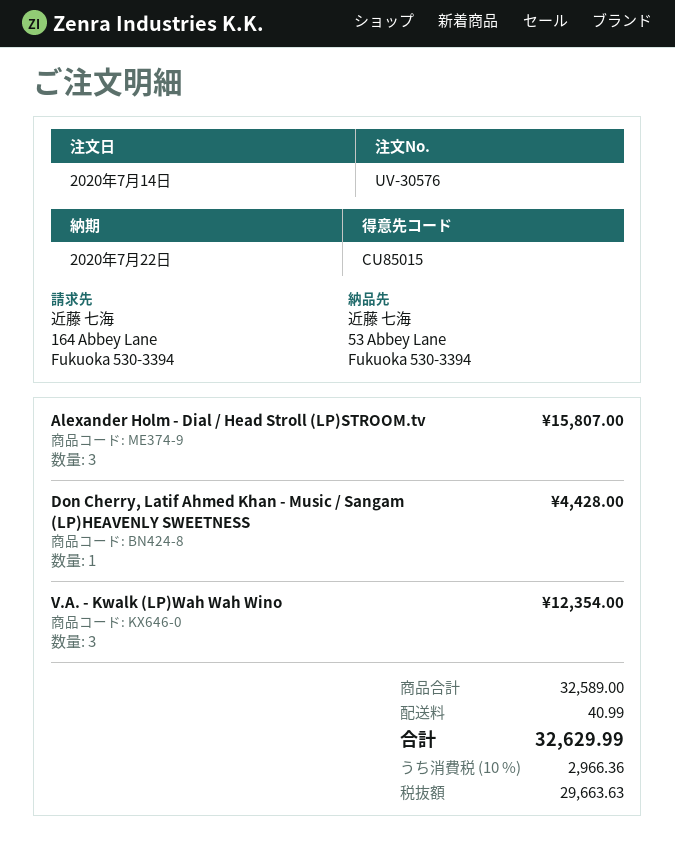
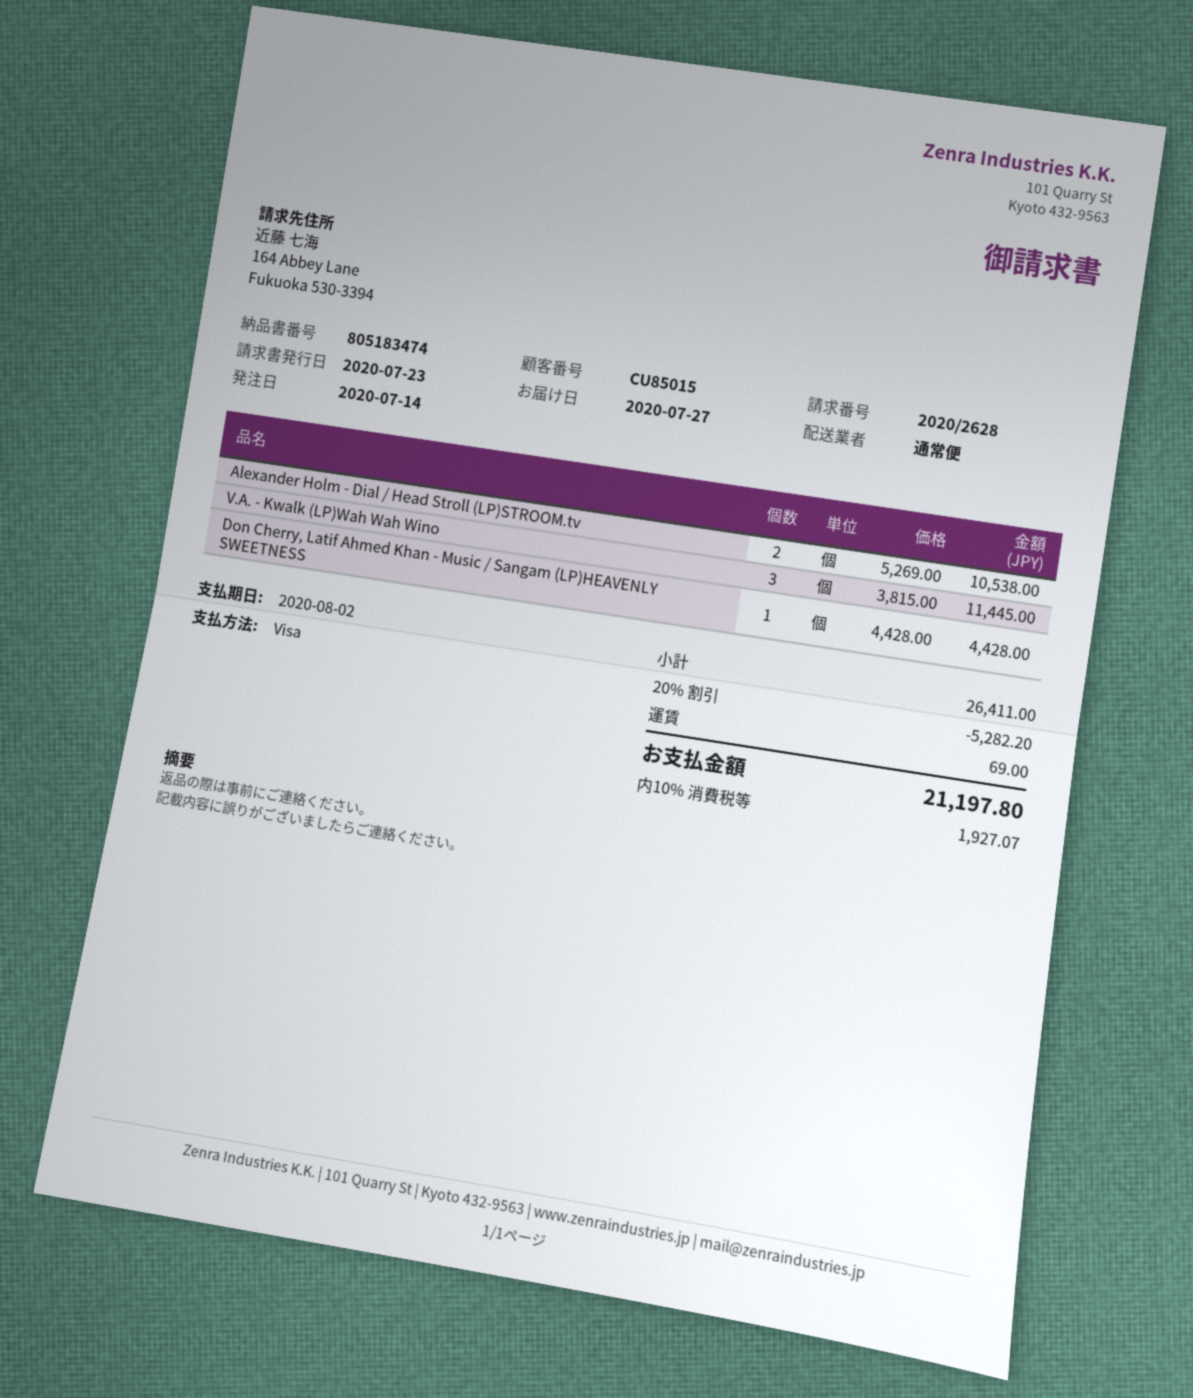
delivery date: 2020-07-22 -> 2020-07-27
Alexander Holm - Dial / Head Stroll (LP)STROOM.tv: 3 for 15807.00 -> 2 for 10538.00
V.A. - Kwalk (LP)Wah Wah Wino: 3 for 12354.00 -> 3 for 11445.00
subtotal: 32589.00 -> 26411.00
discount: none -> 20% = 5282.20
shipping: 40.99 -> 69.00
tax: 10% = 2966.36 -> 10% = 1927.07
total: 32629.99 -> 21197.80

